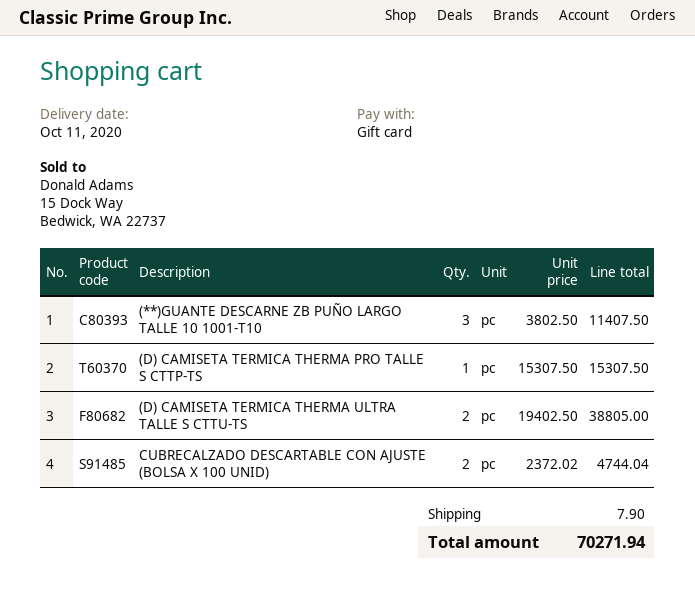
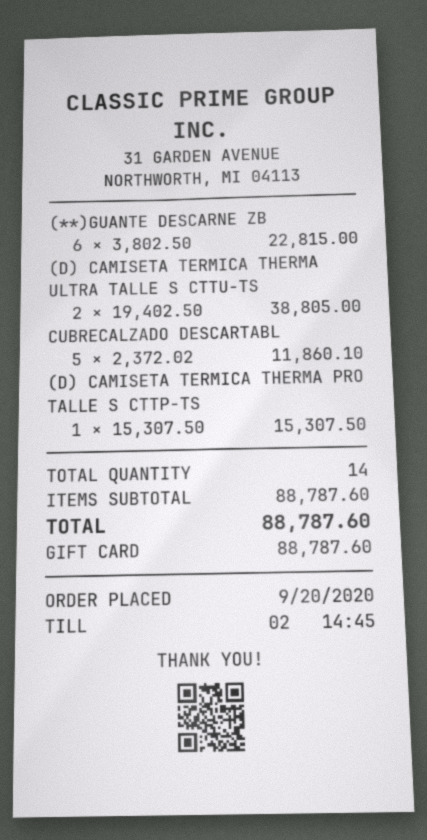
(**)GUANTE DESCARNE ZB PUÑO LARGO TALLE 10 1001-T10: 3 x 3802.50 = 11407.50 -> 6 x 3802.50 = 22815.00
CUBRECALZADO DESCARTABLE CON AJUSTE (BOLSA X 100 UNID): 2 x 2372.02 = 4744.04 -> 5 x 2372.02 = 11860.10
shipping: 7.90 -> none
total: 70271.94 -> 88787.60

